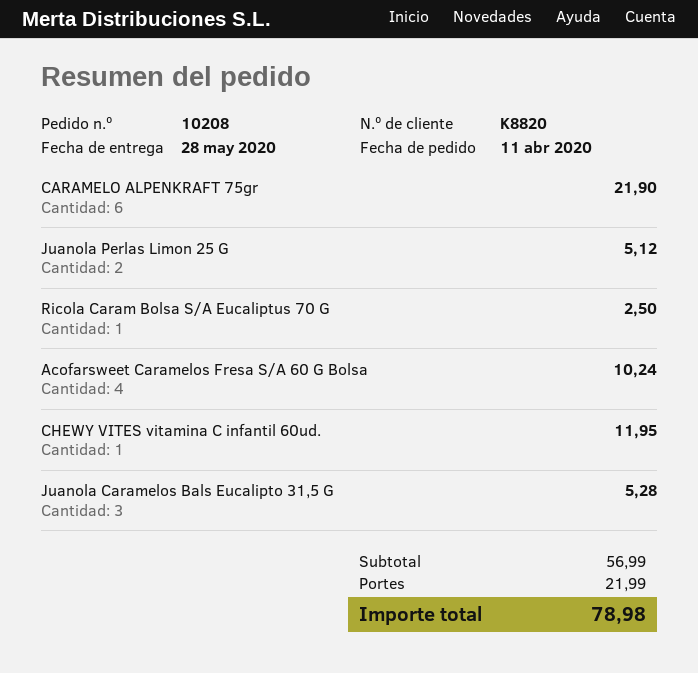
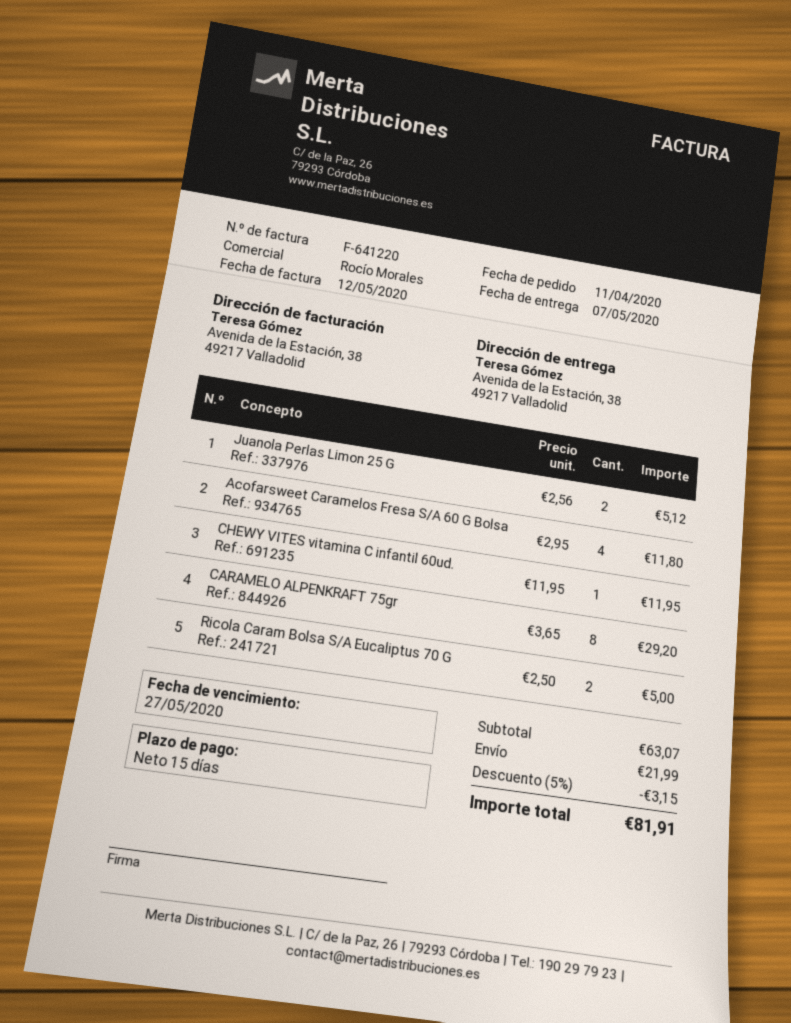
delivery date: 2020-05-28 -> 2020-05-07
CARAMELO ALPENKRAFT 75gr: 6 for 21.90 -> 8 for 29.20
Ricola Caram Bolsa S/A Eucaliptus 70 G: 1 for 2.50 -> 2 for 5.00
Acofarsweet Caramelos Fresa S/A 60 G Bolsa: 4 for 10.24 -> 4 for 11.80
Juanola Caramelos Bals Eucalipto 31,5 G: 3 for 5.28 -> none
subtotal: 56.99 -> 63.07
discount: none -> 5% = 3.15
total: 78.98 -> 81.91

